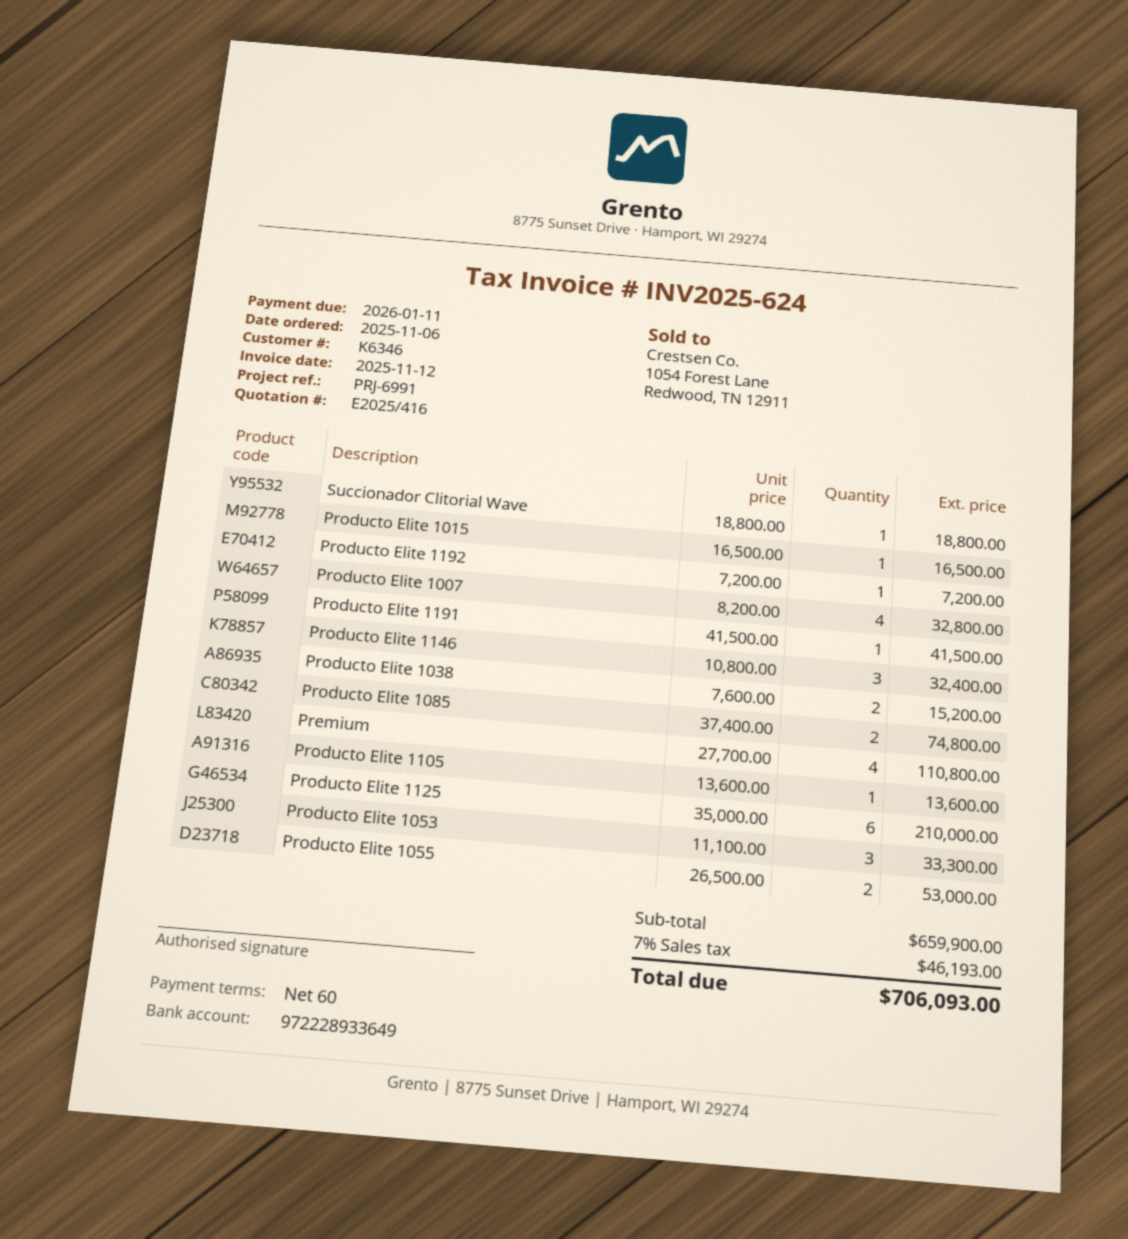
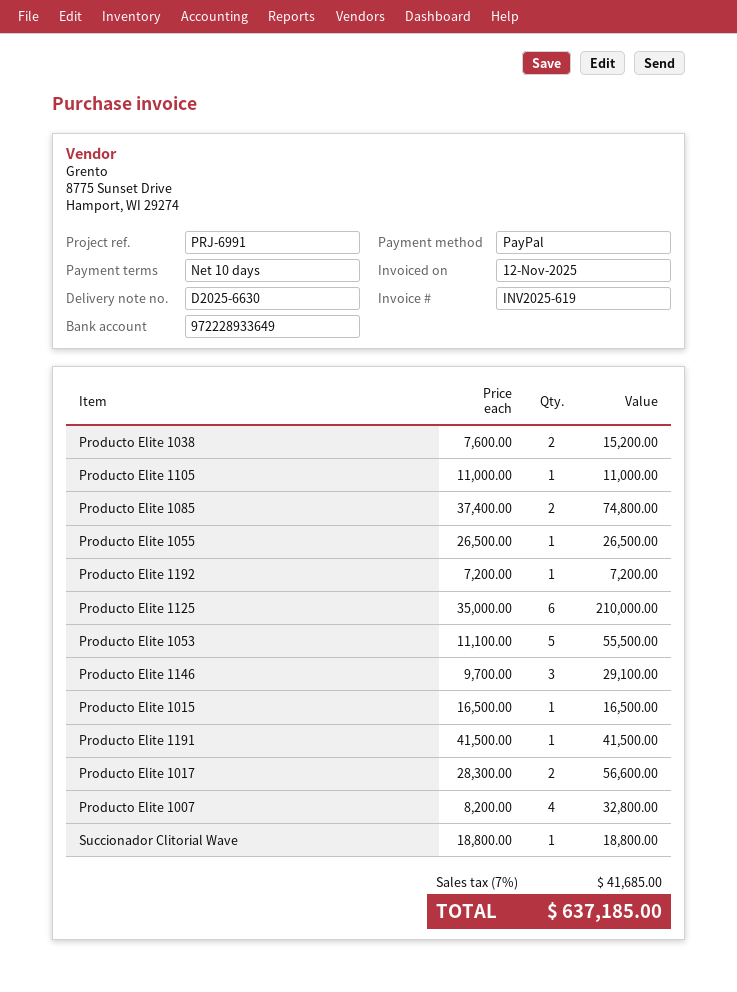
invoice number: INV2025-624 -> INV2025-619
payment terms: 60 days -> 10 days
Producto Elite 1146: 3 x 10800.00 = 32400.00 -> 3 x 9700.00 = 29100.00
Premium: 4 x 27700.00 = 110800.00 -> none
Producto Elite 1105: 1 x 13600.00 = 13600.00 -> 1 x 11000.00 = 11000.00
Producto Elite 1053: 3 x 11100.00 = 33300.00 -> 5 x 11100.00 = 55500.00
Producto Elite 1055: 2 x 26500.00 = 53000.00 -> 1 x 26500.00 = 26500.00
Producto Elite 1017: none -> 2 x 28300.00 = 56600.00
tax: 7% = 46193.00 -> 7% = 41685.00
total: 706093.00 -> 637185.00

